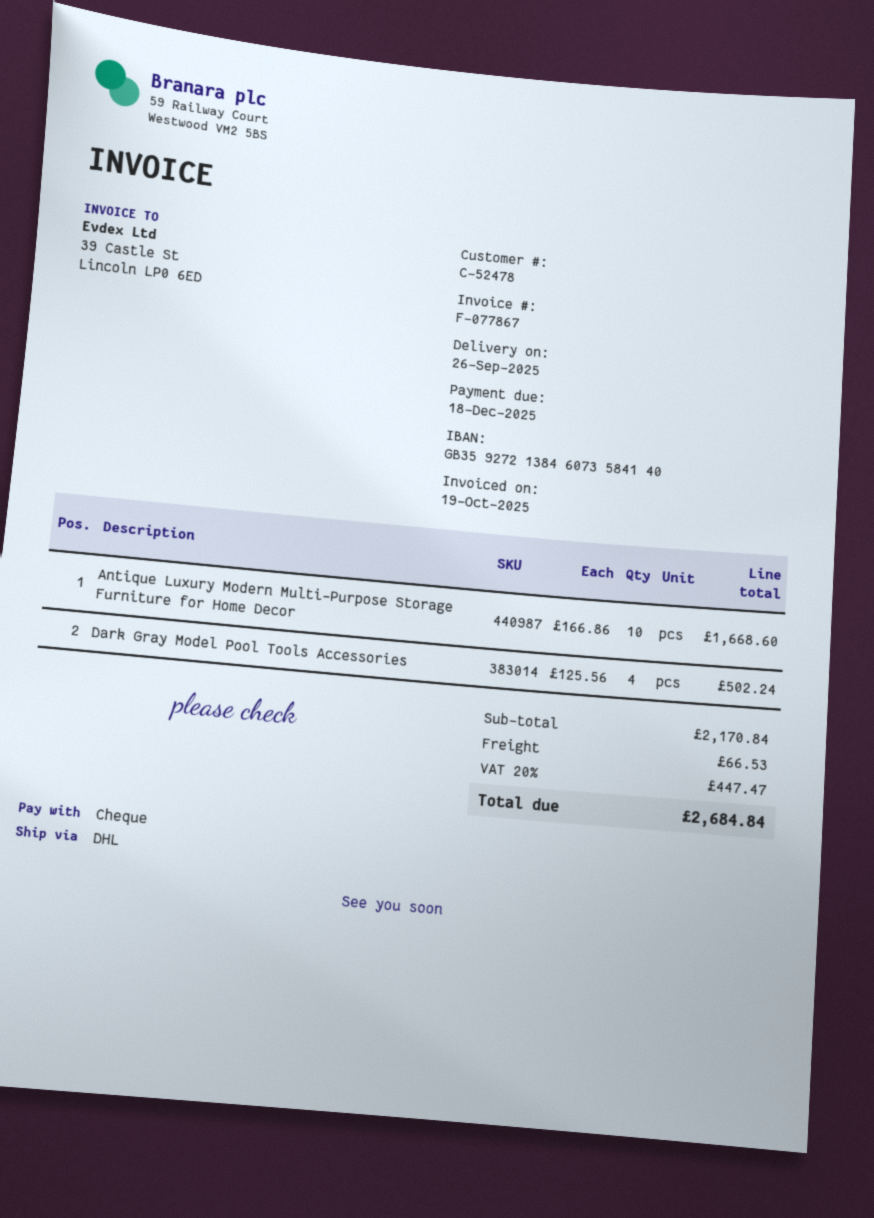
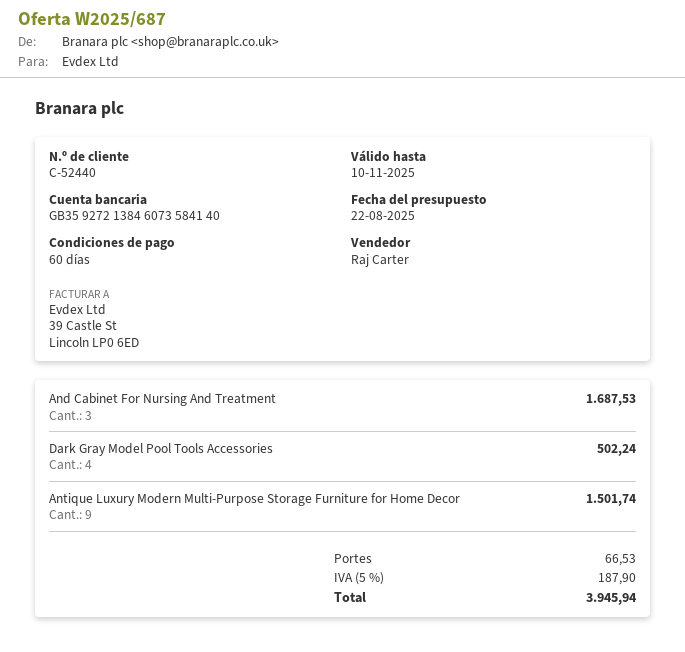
customer number: C-52478 -> C-52440
Antique Luxury Modern Multi-Purpose Storage Furniture for Home Decor: 10 for 1668.60 -> 9 for 1501.74
And Cabinet For Nursing And Treatment: none -> 3 for 1687.53
tax: 20% = 447.47 -> 5% = 187.90
total: 2684.84 -> 3945.94

